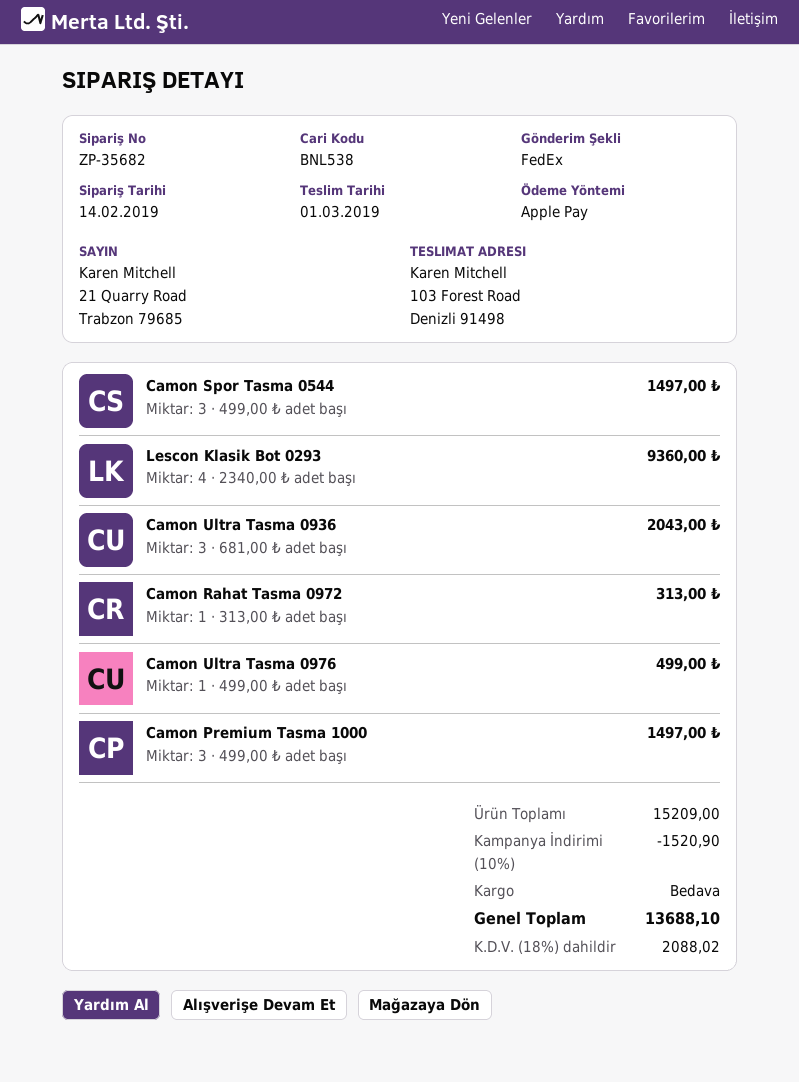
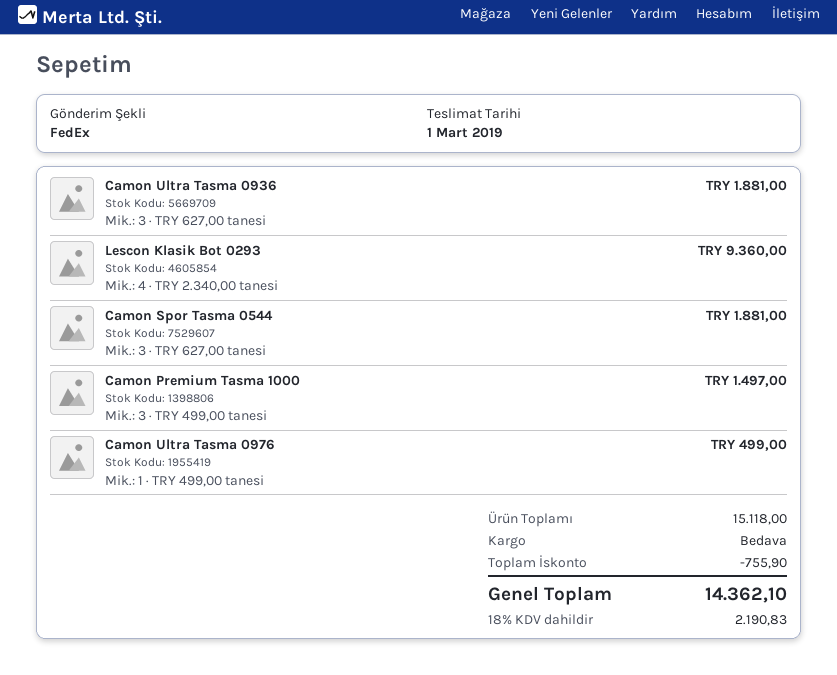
Camon Spor Tasma 0544: 3 x 499.00 = 1497.00 -> 3 x 627.00 = 1881.00
Camon Ultra Tasma 0936: 3 x 681.00 = 2043.00 -> 3 x 627.00 = 1881.00
Camon Rahat Tasma 0972: 1 x 313.00 = 313.00 -> none
subtotal: 15209.00 -> 15118.00
discount: 1520.90 -> 755.90
tax: 18% = 2088.02 -> 18% = 2190.83
total: 13688.10 -> 14362.10

